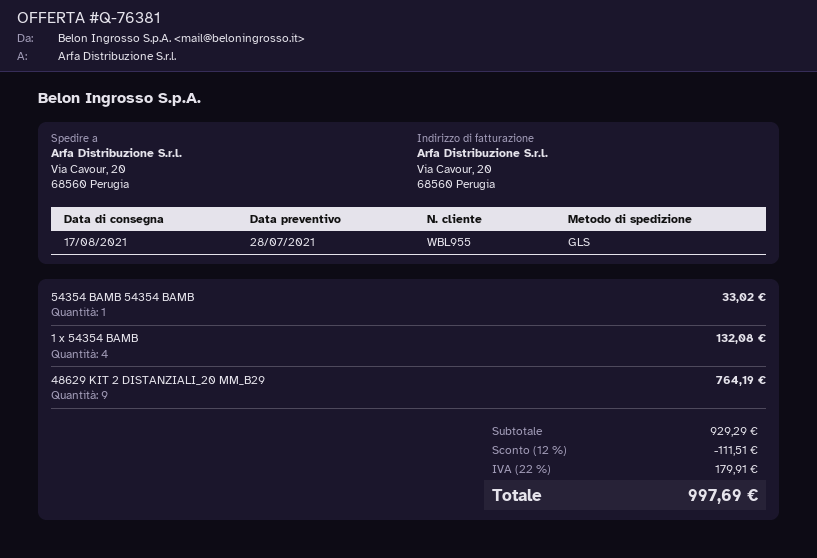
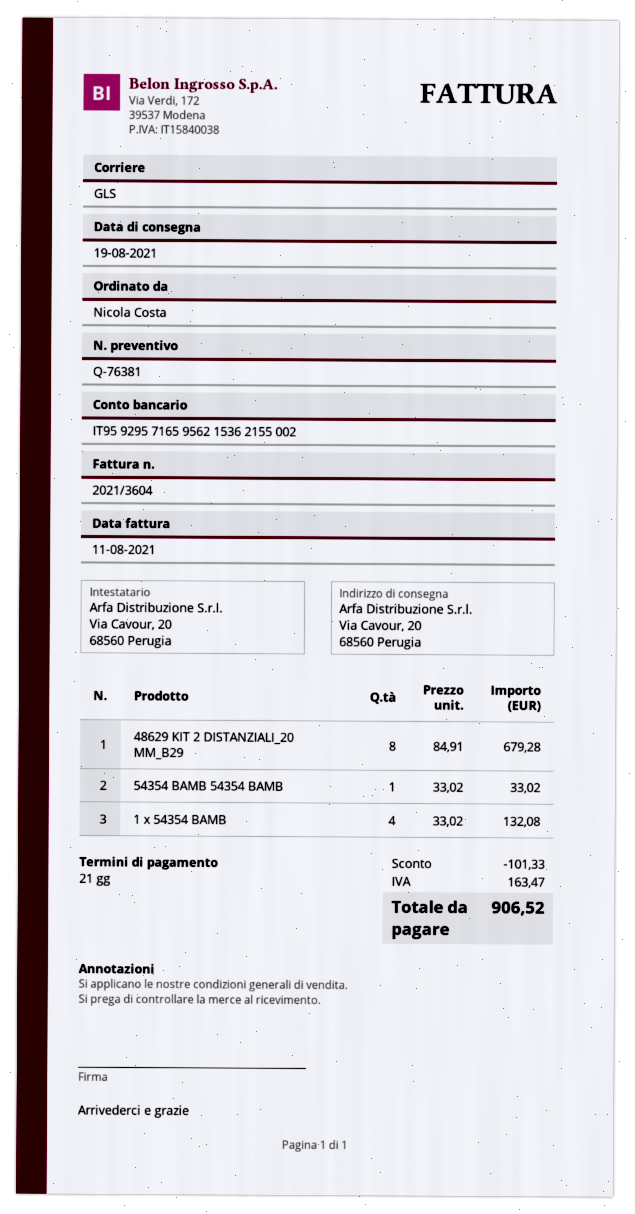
delivery date: 2021-08-17 -> 2021-08-19
48629 KIT 2 DISTANZIALI_20 MM_B29: 9 for 764.19 -> 8 for 679.28
discount: 111.51 -> 101.33
tax: 179.91 -> 163.47
total: 997.69 -> 906.52

